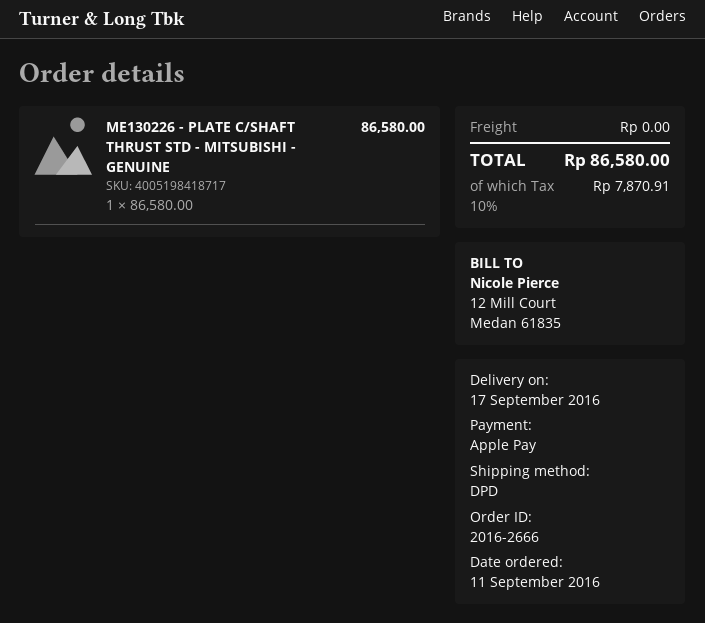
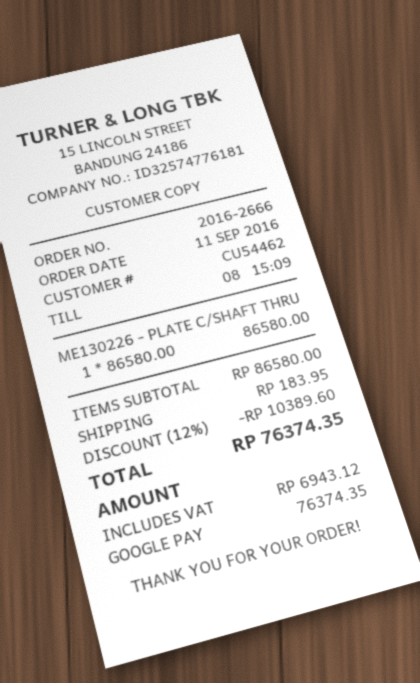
payment method: Apple Pay -> Google Pay
discount: none -> 12% = 10389.60
shipping: 0.00 -> 183.95
tax: 7870.91 -> 6943.12
total: 86580.00 -> 76374.35

